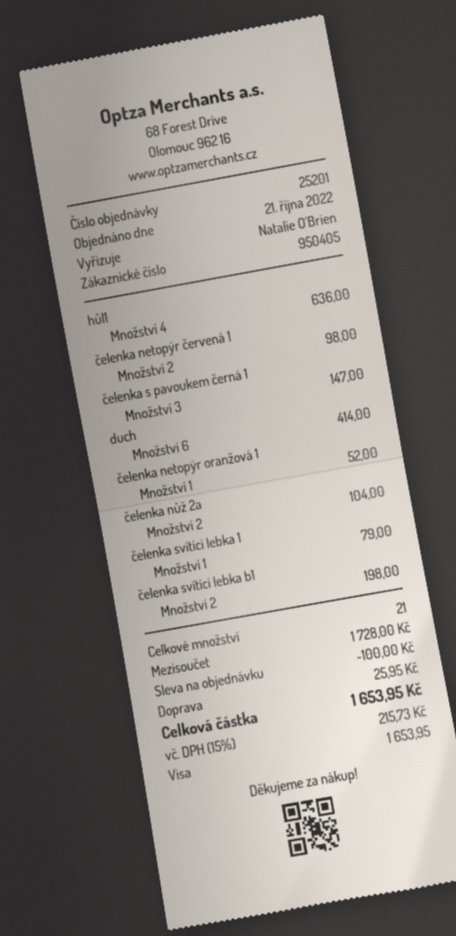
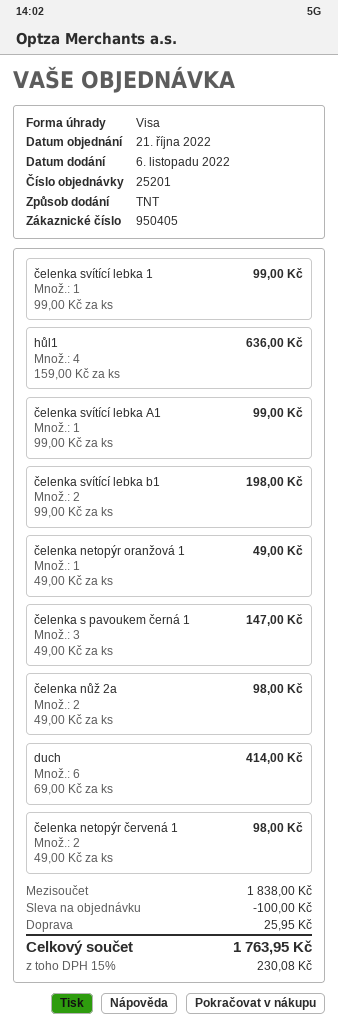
čelenka netopýr oranžová 1: 1 for 52.00 -> 1 for 49.00
čelenka nůž 2a: 2 for 104.00 -> 2 for 98.00
čelenka svítící lebka 1: 1 for 79.00 -> 1 for 99.00
čelenka svítící lebka A1: none -> 1 for 99.00
subtotal: 1728.00 -> 1838.00
tax: 15% = 215.73 -> 15% = 230.08
total: 1653.95 -> 1763.95

